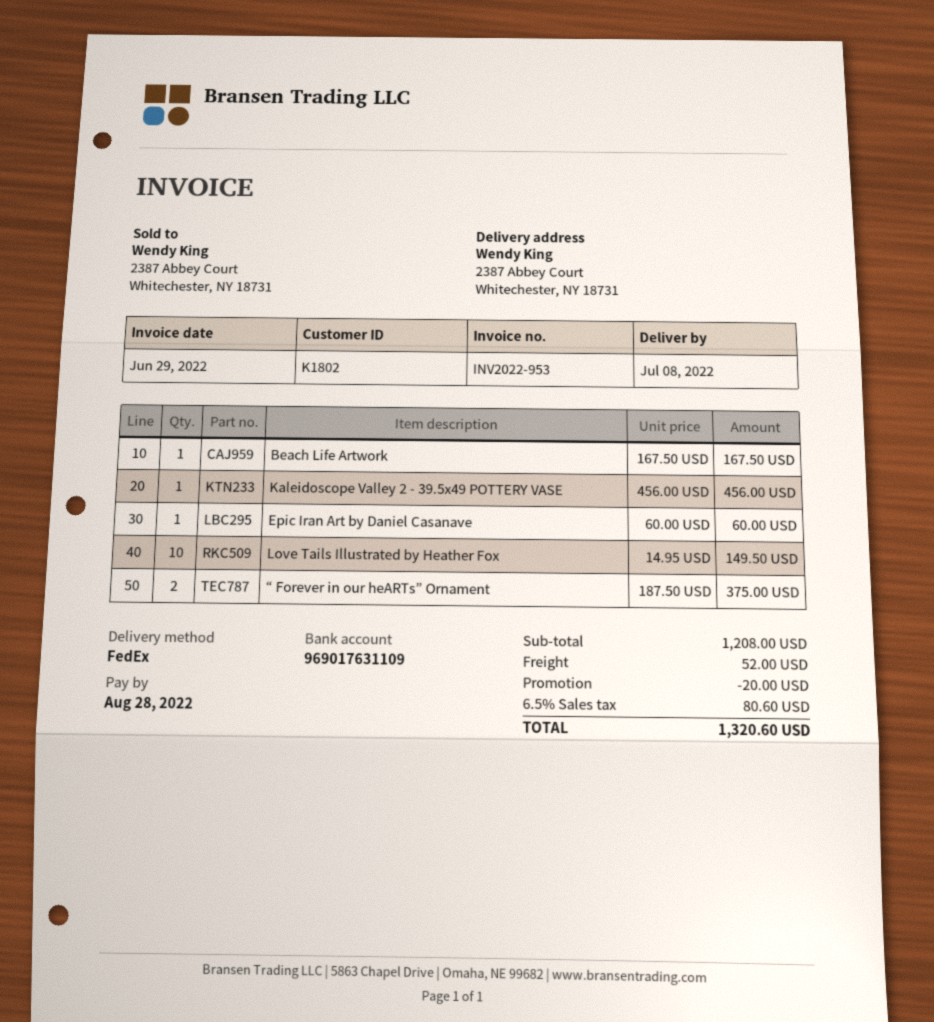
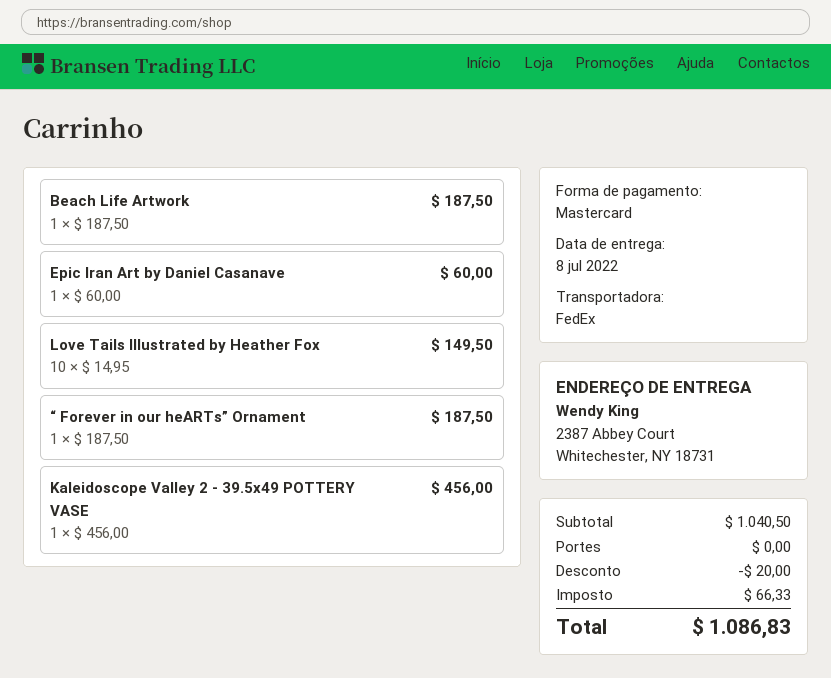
Beach Life Artwork: 1 x 167.50 = 167.50 -> 1 x 187.50 = 187.50
“ Forever in our heARTs” Ornament: 2 x 187.50 = 375.00 -> 1 x 187.50 = 187.50
subtotal: 1208.00 -> 1040.50
shipping: 52.00 -> 0.00
tax: 80.60 -> 66.33
total: 1320.60 -> 1086.83

